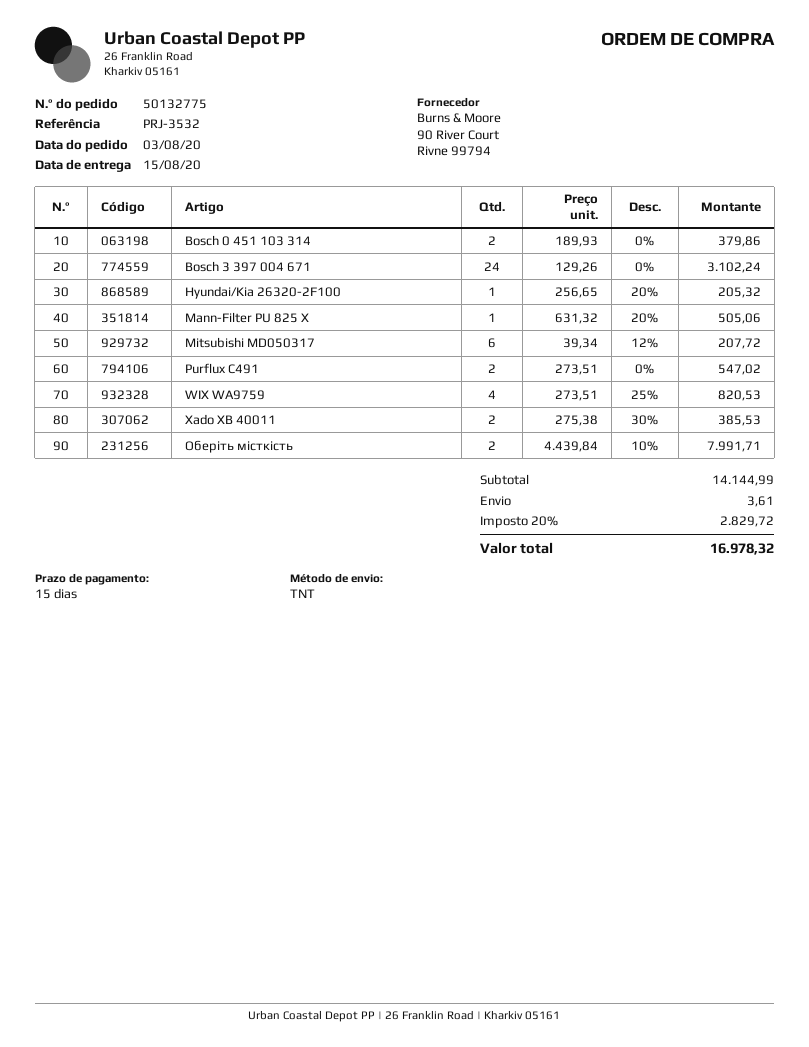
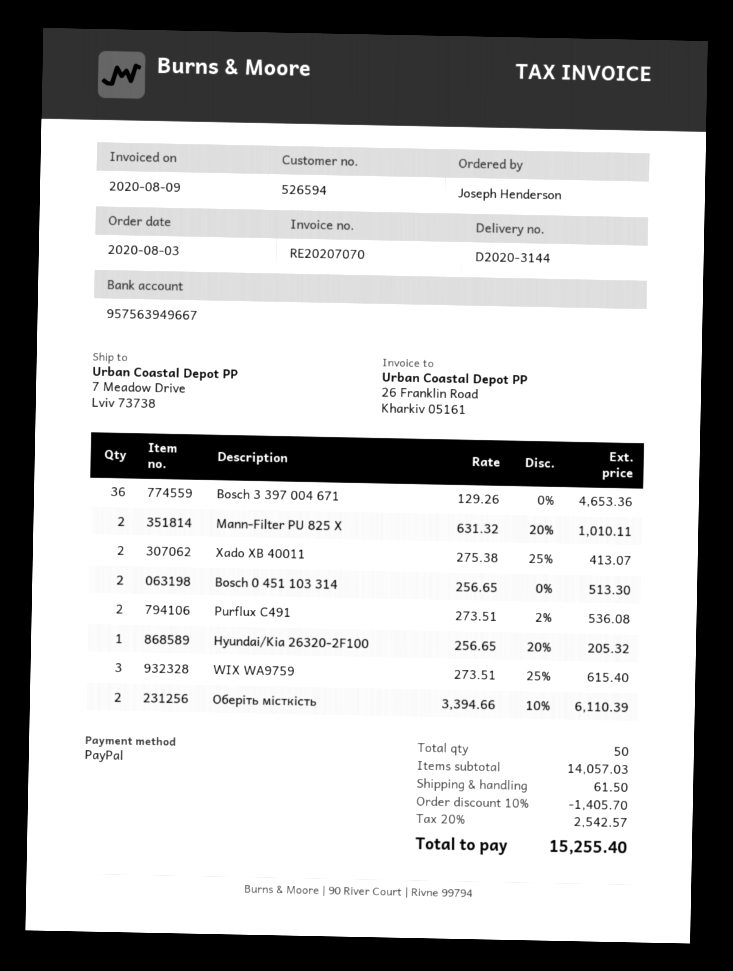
Bosch 0 451 103 314: 2 x 189.93 = 379.86 -> 2 x 256.65 = 513.30
Bosch 3 397 004 671: 24 x 129.26 = 3102.24 -> 36 x 129.26 = 4653.36
Mann-Filter PU 825 X: 1 x 631.32 - 20% = 505.06 -> 2 x 631.32 - 20% = 1010.11
Mitsubishi MD050317: 6 x 39.34 - 12% = 207.72 -> none
Purflux C491: 2 x 273.51 = 547.02 -> 2 x 273.51 - 2% = 536.08
WIX WA9759: 4 x 273.51 - 25% = 820.53 -> 3 x 273.51 - 25% = 615.40
Xado XB 40011: 2 x 275.38 - 30% = 385.53 -> 2 x 275.38 - 25% = 413.07
Оберіть місткість: 2 x 4439.84 - 10% = 7991.71 -> 2 x 3394.66 - 10% = 6110.39
subtotal: 14144.99 -> 14057.03
discount: none -> 10% = 1405.70
shipping: 3.61 -> 61.50
tax: 20% = 2829.72 -> 20% = 2542.57
total: 16978.32 -> 15255.40

